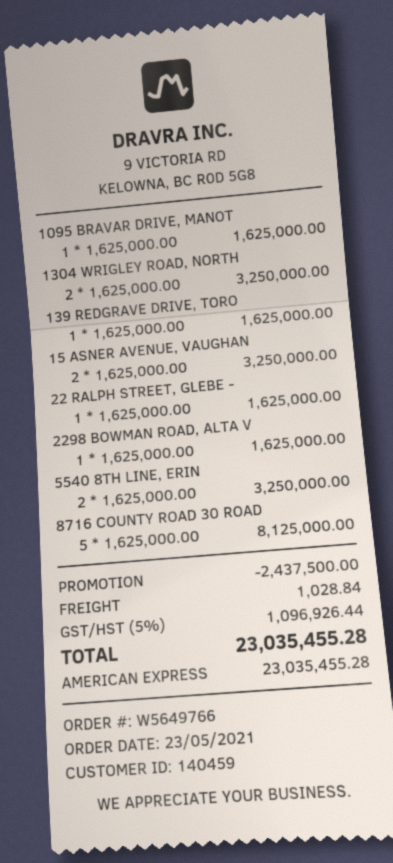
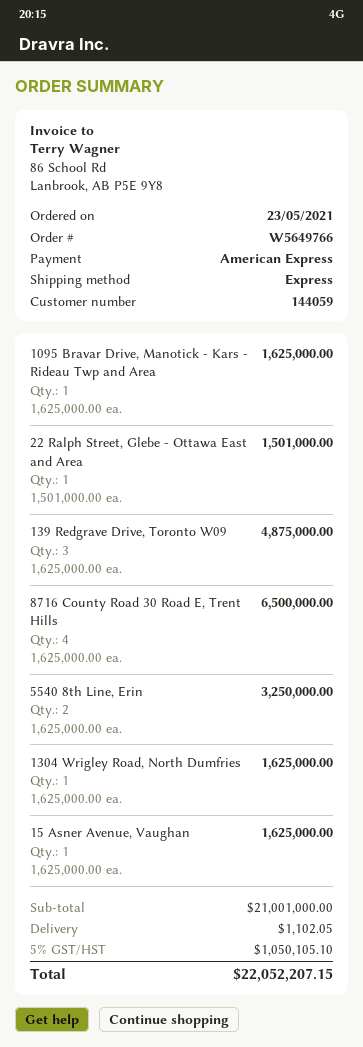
customer number: 140459 -> 144059
1304 WRIGLEY ROAD, NORTH: 2 x 1625000.00 = 3250000.00 -> 1 x 1625000.00 = 1625000.00
139 REDGRAVE DRIVE, TORO: 1 x 1625000.00 = 1625000.00 -> 3 x 1625000.00 = 4875000.00
15 ASNER AVENUE, VAUGHAN: 2 x 1625000.00 = 3250000.00 -> 1 x 1625000.00 = 1625000.00
22 RALPH STREET, GLEBE -: 1 x 1625000.00 = 1625000.00 -> 1 x 1501000.00 = 1501000.00
2298 BOWMAN ROAD, ALTA V: 1 x 1625000.00 = 1625000.00 -> none
8716 COUNTY ROAD 30 ROAD: 5 x 1625000.00 = 8125000.00 -> 4 x 1625000.00 = 6500000.00
discount: 2437500.00 -> none
shipping: 1028.84 -> 1102.05
tax: 5% = 1096926.44 -> 5% = 1050105.10
total: 23035455.28 -> 22052207.15

